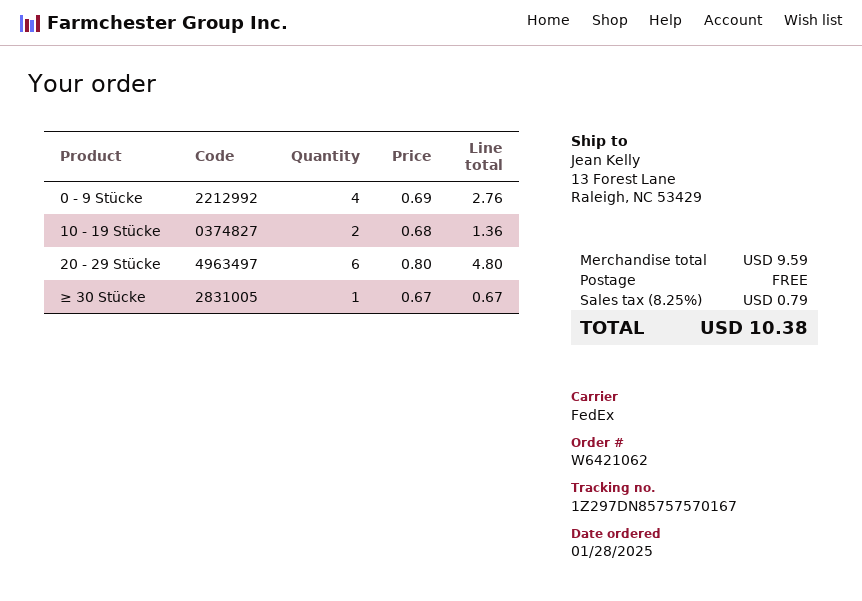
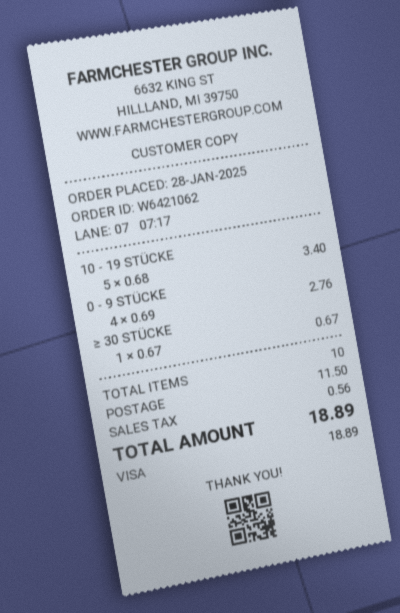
10 - 19 Stücke: 2 x 0.68 = 1.36 -> 5 x 0.68 = 3.40
20 - 29 Stücke: 6 x 0.80 = 4.80 -> none
shipping: 0.00 -> 11.50
tax: 0.79 -> 0.56
total: 10.38 -> 18.89

